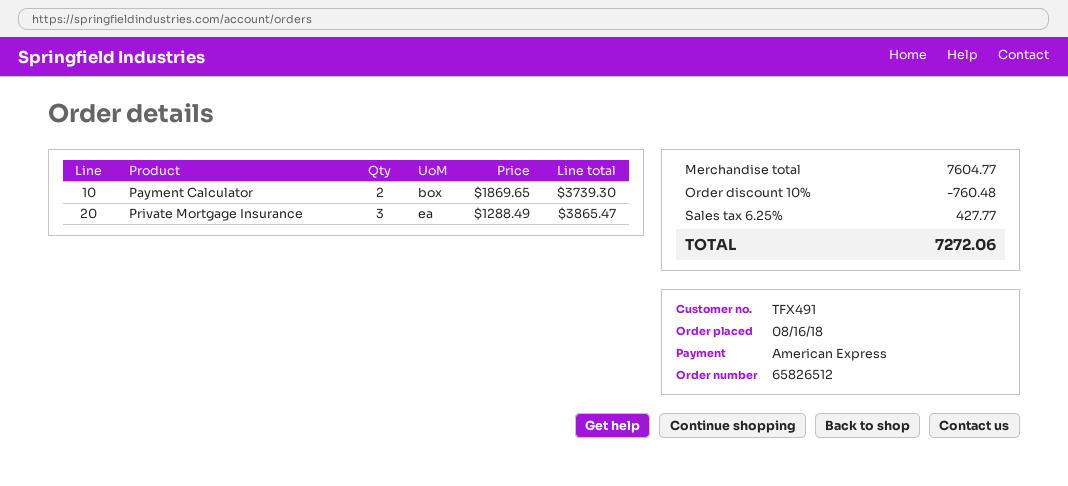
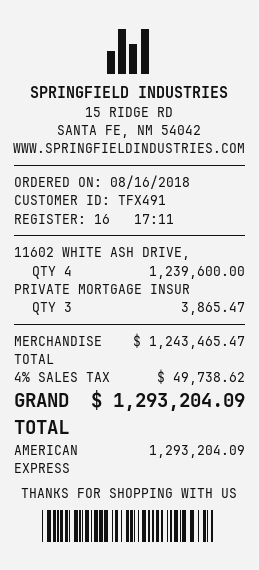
Payment Calculator: 2 for 3739.30 -> none
11602 WHITE ASH DRIVE,: none -> 4 for 1239600.00
subtotal: 7604.77 -> 1243465.47
discount: 10% = 760.48 -> none
tax: 6.25% = 427.77 -> 4% = 49738.62
total: 7272.06 -> 1293204.09

